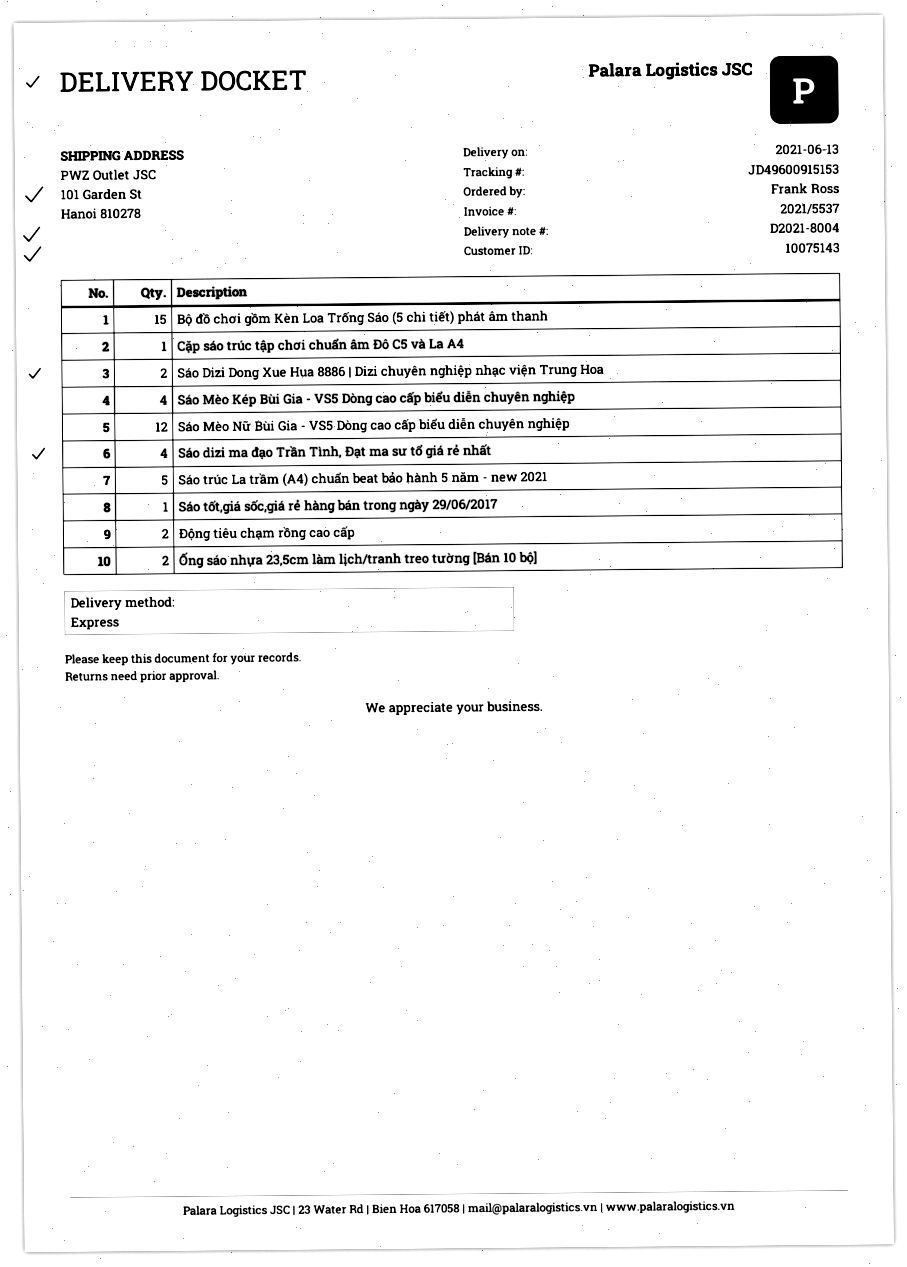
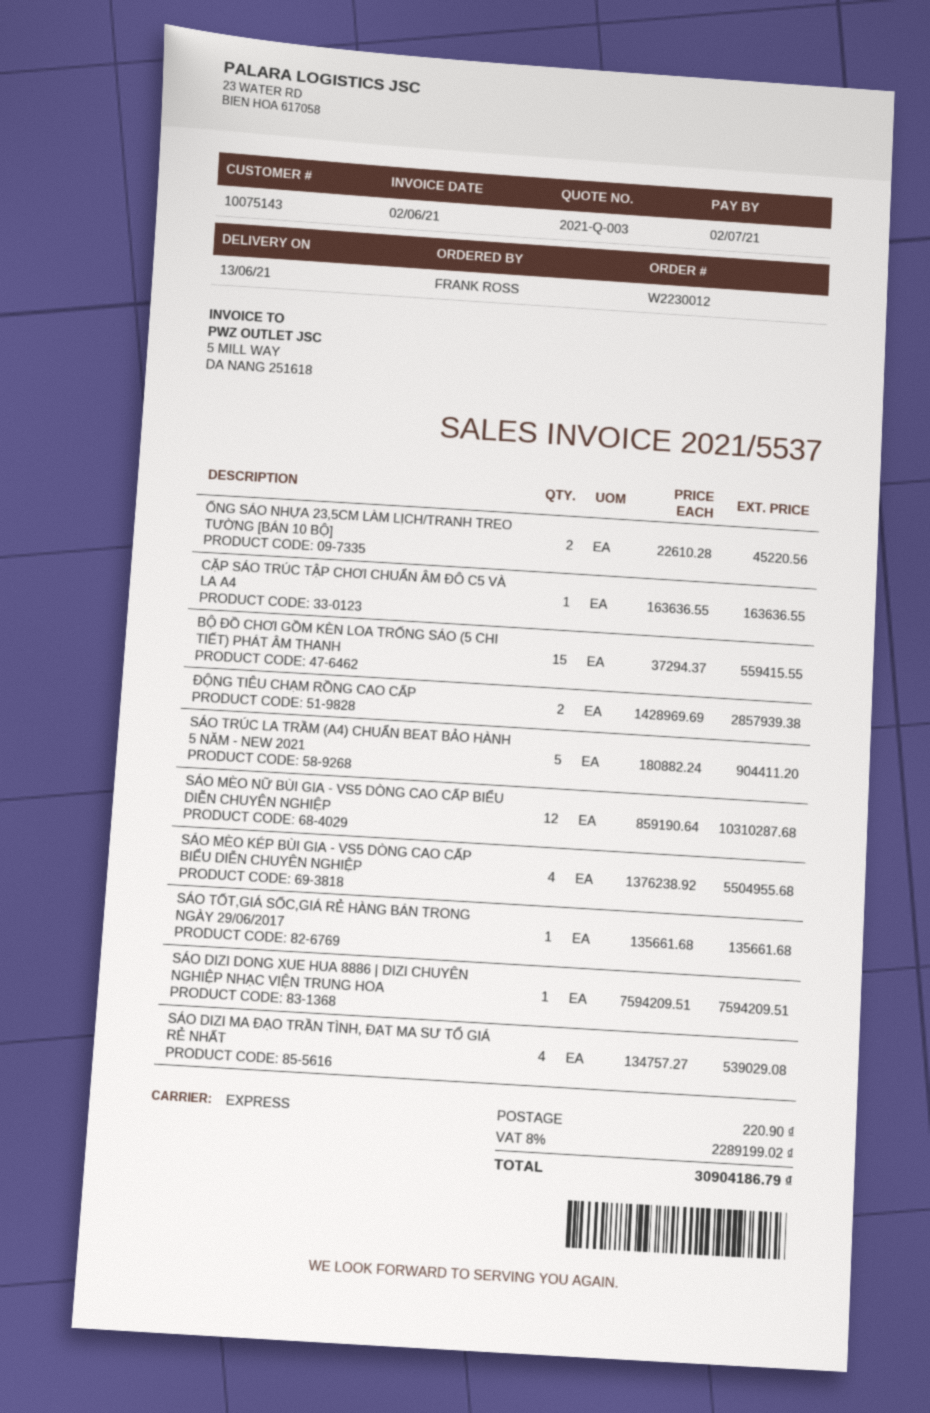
Sáo Dizi Dong Xue Hua 8886 | Dizi chuyên nghiệp nhạc viện Trung Hoa: 2 -> 1

